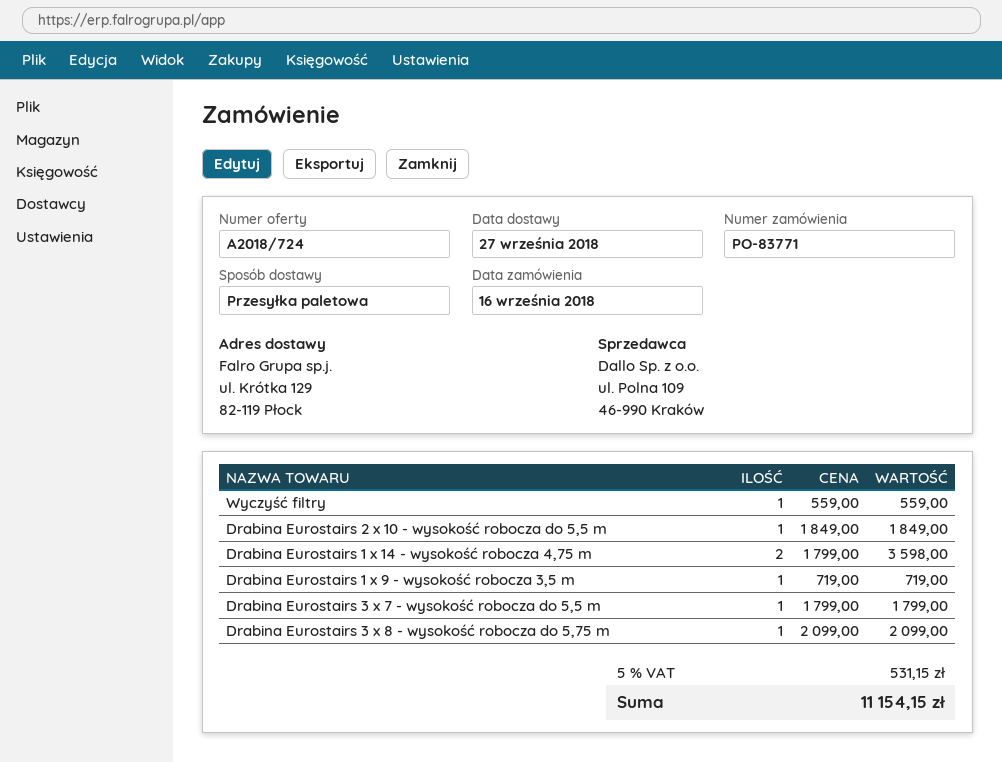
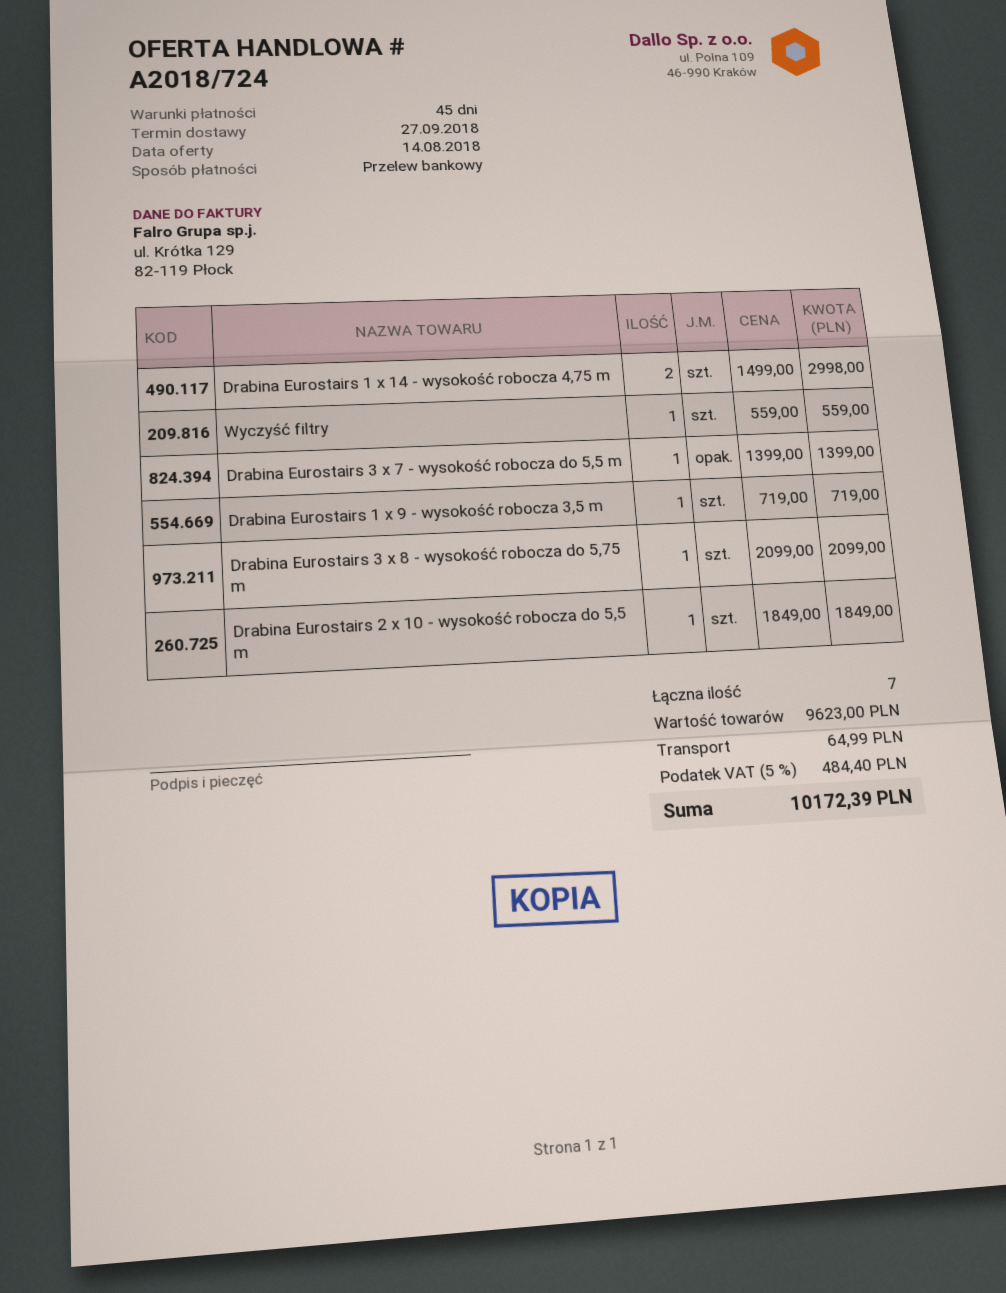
Drabina Eurostairs 1 x 14 - wysokość robocza 4,75 m: 2 x 1799.00 = 3598.00 -> 2 x 1499.00 = 2998.00
Drabina Eurostairs 3 x 7 - wysokość robocza do 5,5 m: 1 x 1799.00 = 1799.00 -> 1 x 1399.00 = 1399.00
shipping: none -> 64.99
tax: 5% = 531.15 -> 5% = 484.40
total: 11154.15 -> 10172.39

